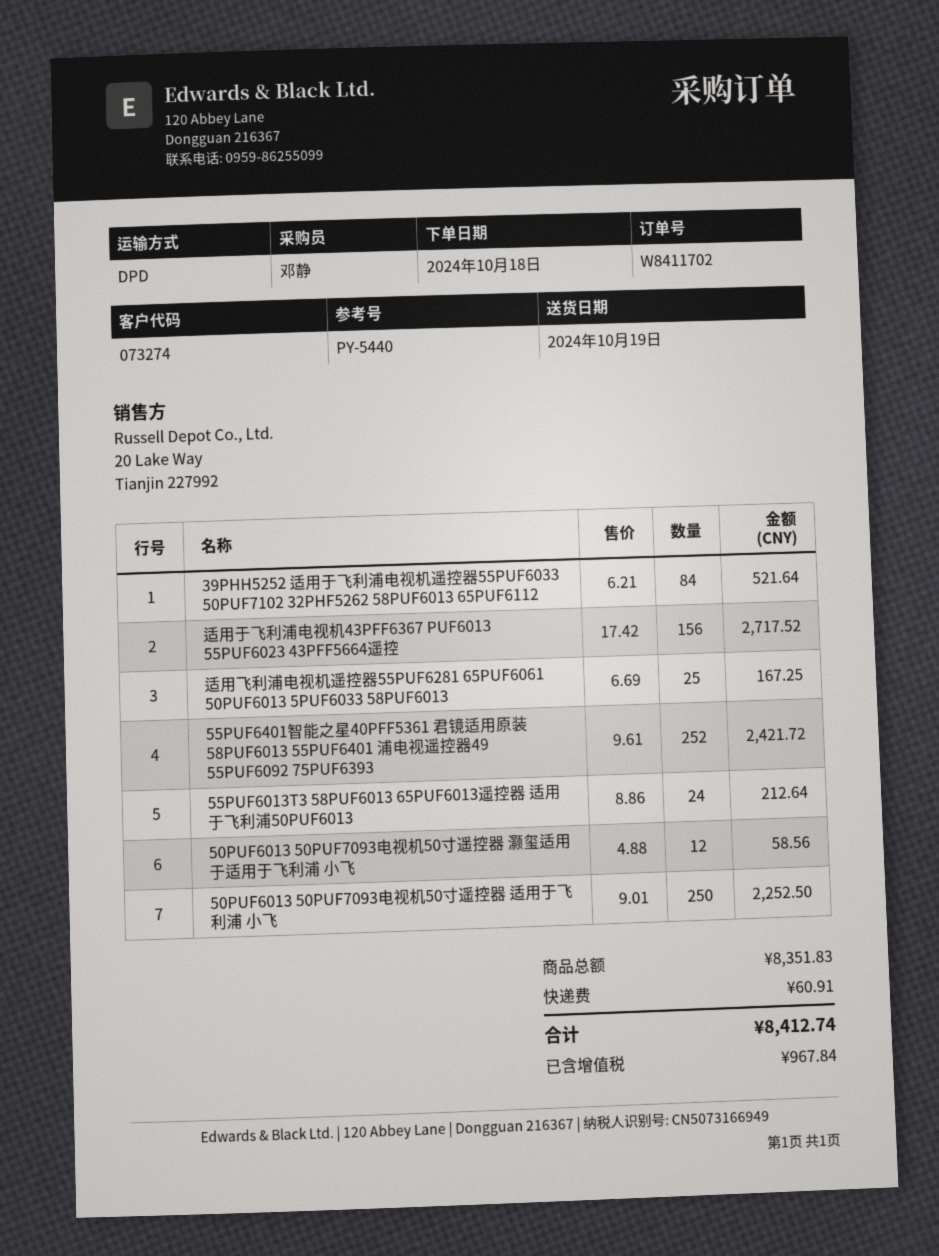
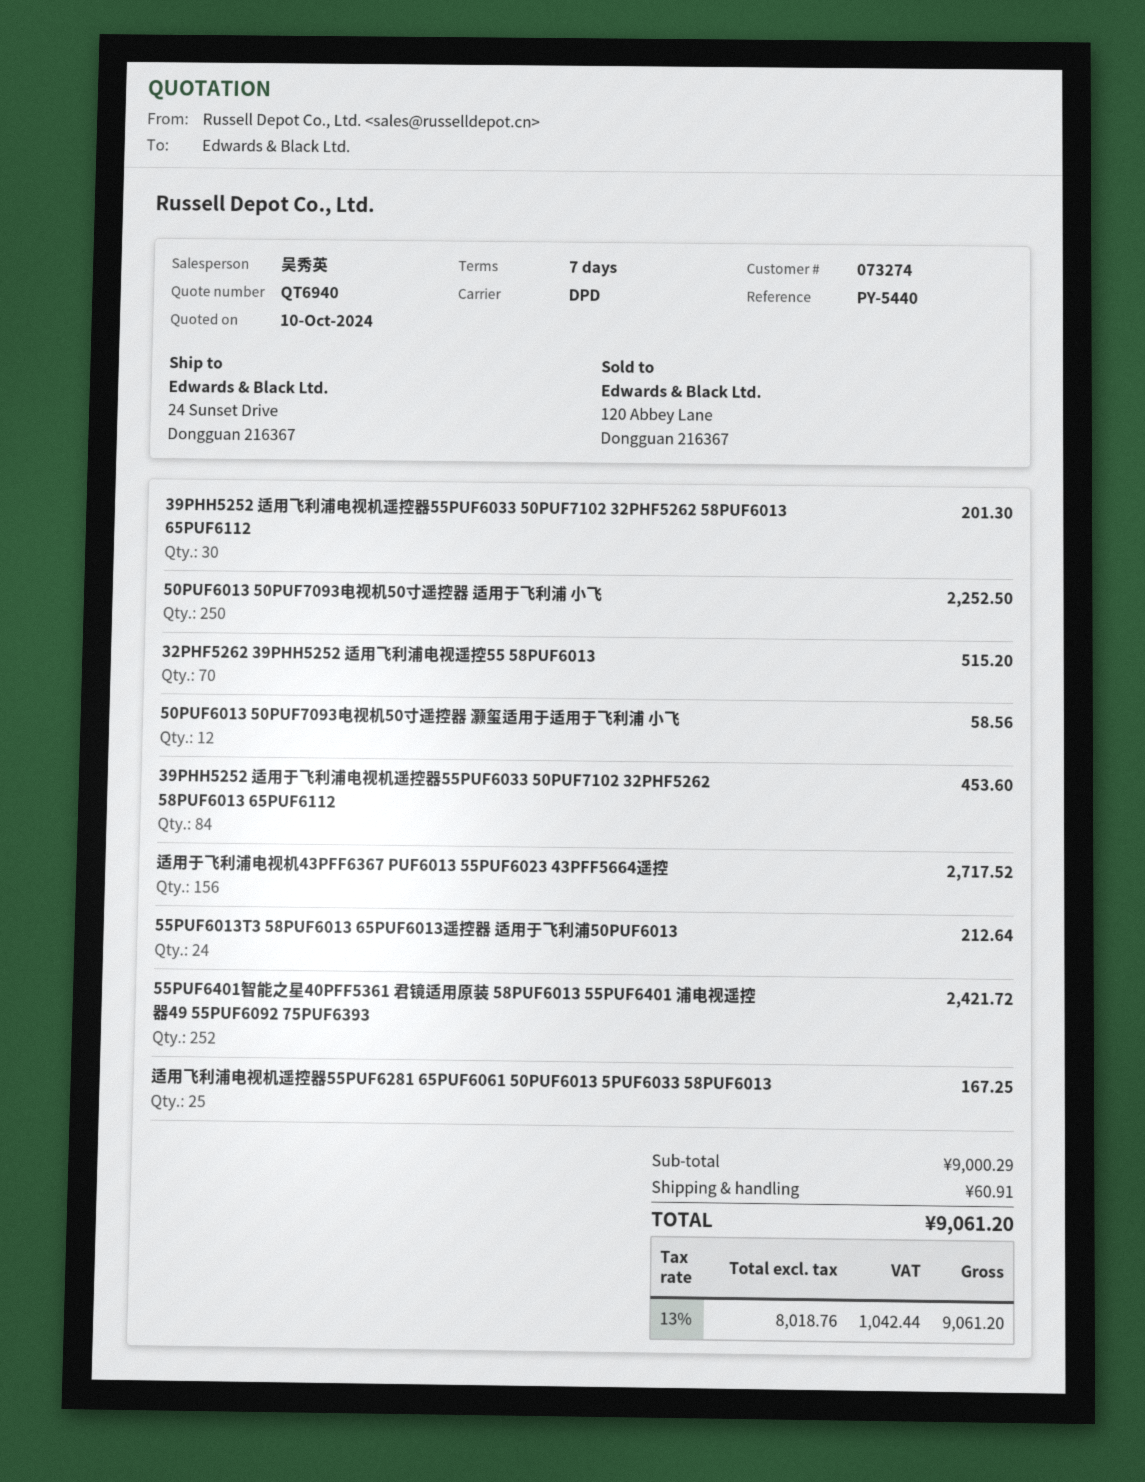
39PHH5252 适用于飞利浦电视机遥控器55PUF6033 50PUF7102 32PHF5262 58PUF6013 65PUF6112: 84 for 521.64 -> 84 for 453.60
39PHH5252 适用飞利浦电视机遥控器55PUF6033 50PUF7102 32PHF5262 58PUF6013 65PUF6112: none -> 30 for 201.30
32PHF5262 39PHH5252 适用飞利浦电视遥控55 58PUF6013: none -> 70 for 515.20
subtotal: 8351.83 -> 9000.29
tax: 967.84 -> 1042.44
total: 8412.74 -> 9061.20

